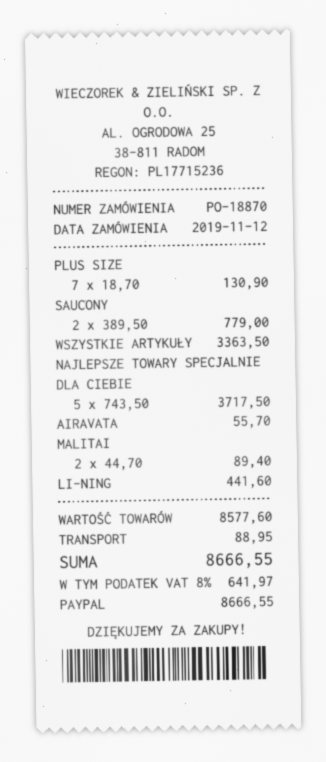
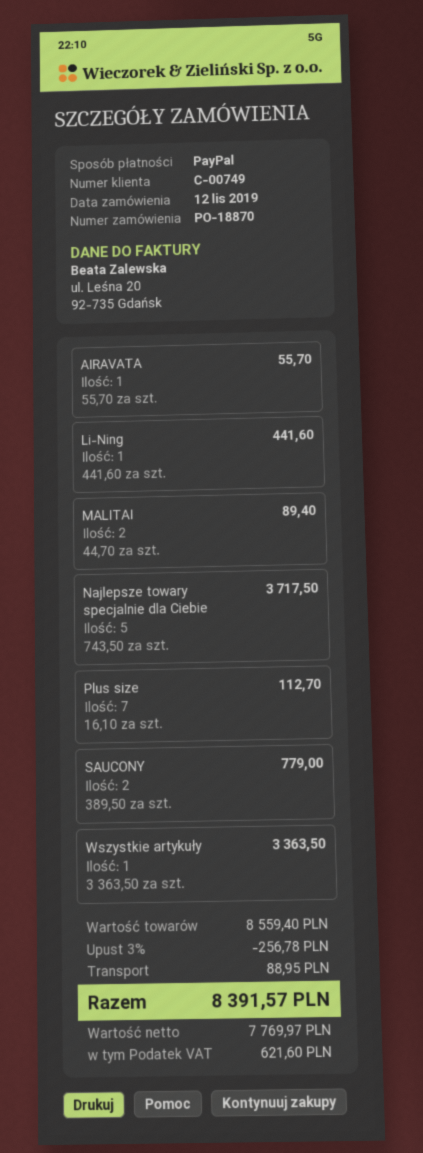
PLUS SIZE: 7 x 18.70 = 130.90 -> 7 x 16.10 = 112.70
subtotal: 8577.60 -> 8559.40
discount: none -> 3% = 256.78
tax: 641.97 -> 621.60
total: 8666.55 -> 8391.57

